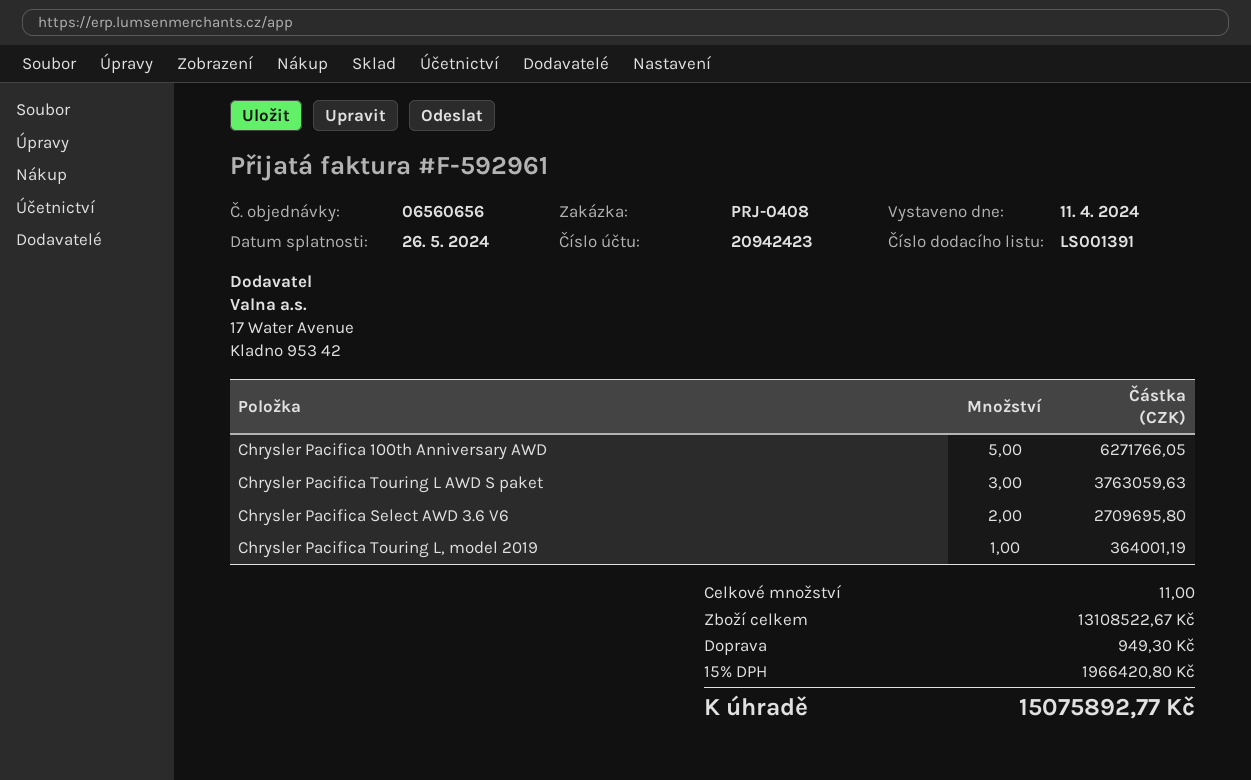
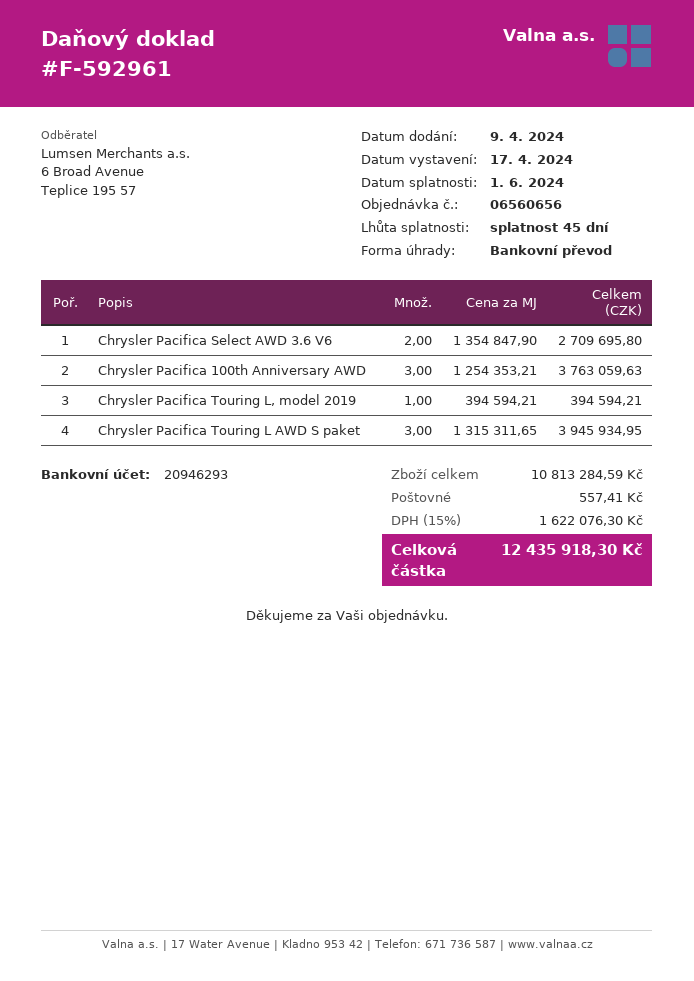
invoice date: 2024-04-11 -> 2024-04-17
due date: 2024-05-26 -> 2024-06-01
bank account: 20942423 -> 20946293
Chrysler Pacifica 100th Anniversary AWD: 5 for 6271766.05 -> 3 for 3763059.63
Chrysler Pacifica Touring L AWD S paket: 3 for 3763059.63 -> 3 for 3945934.95
Chrysler Pacifica Touring L, model 2019: 1 for 364001.19 -> 1 for 394594.21
subtotal: 13108522.67 -> 10813284.59
shipping: 949.30 -> 557.41
tax: 15% = 1966420.80 -> 15% = 1622076.30
total: 15075892.77 -> 12435918.30

